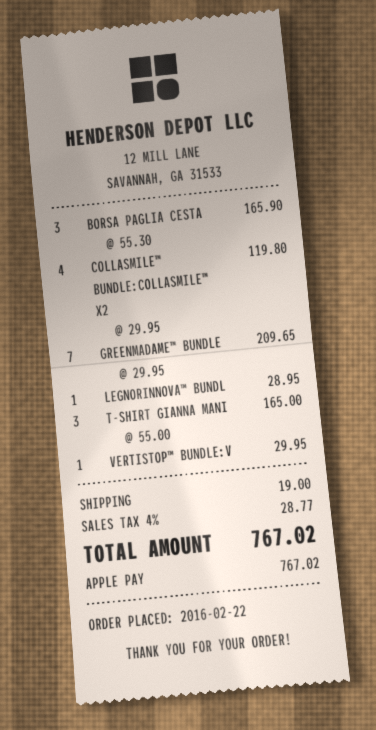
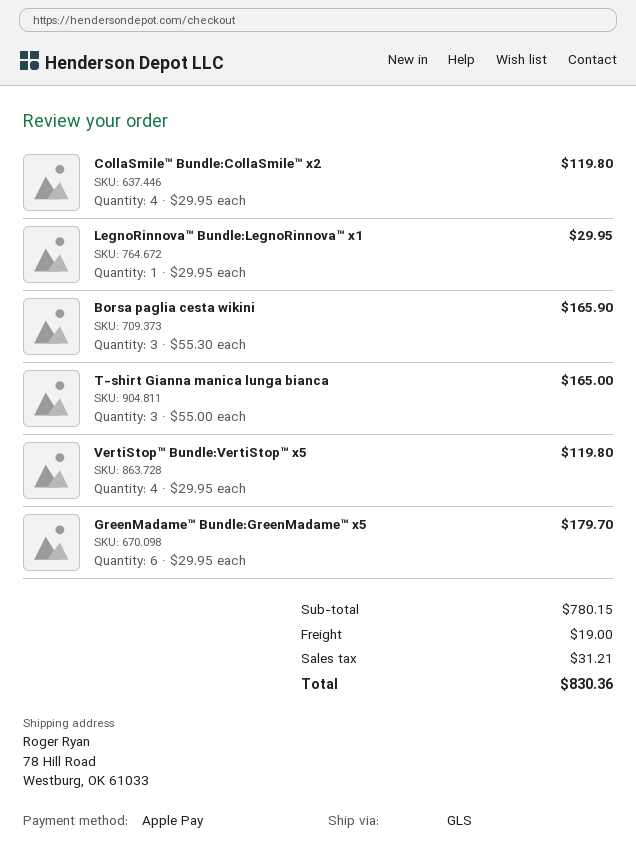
GREENMADAME™ BUNDLE: 7 x 29.95 = 209.65 -> 6 x 29.95 = 179.70
LEGNORINNOVA™ BUNDL: 1 x 28.95 = 28.95 -> 1 x 29.95 = 29.95
VERTISTOP™ BUNDLE:V: 1 x 29.95 = 29.95 -> 4 x 29.95 = 119.80
tax: 28.77 -> 31.21
total: 767.02 -> 830.36

